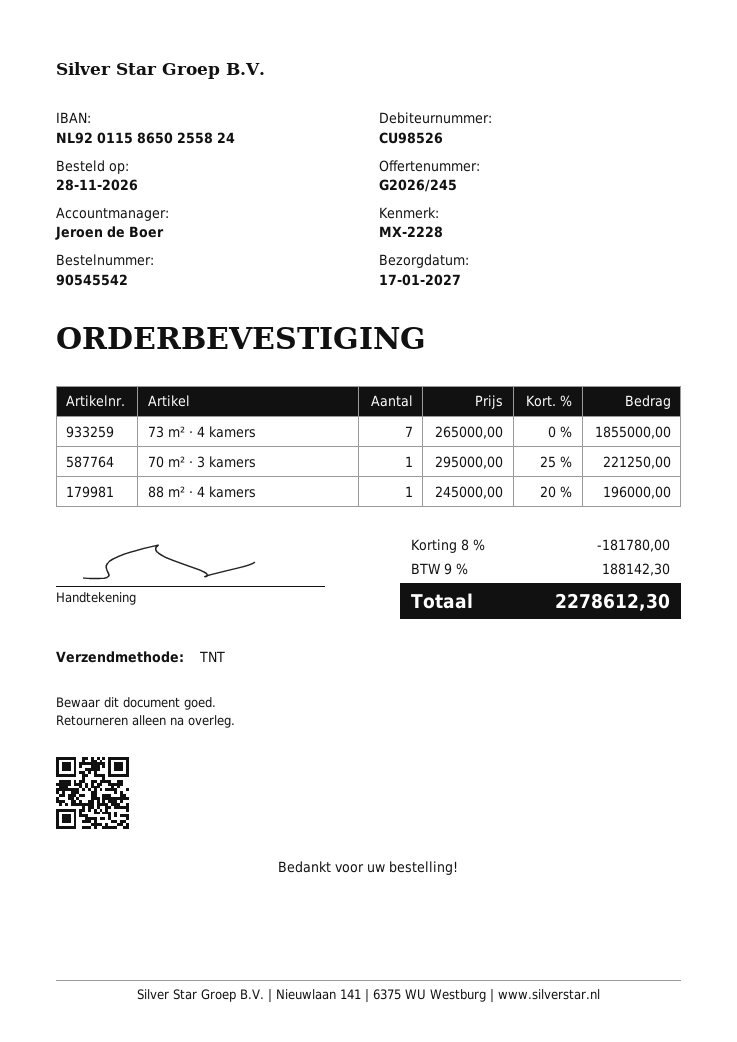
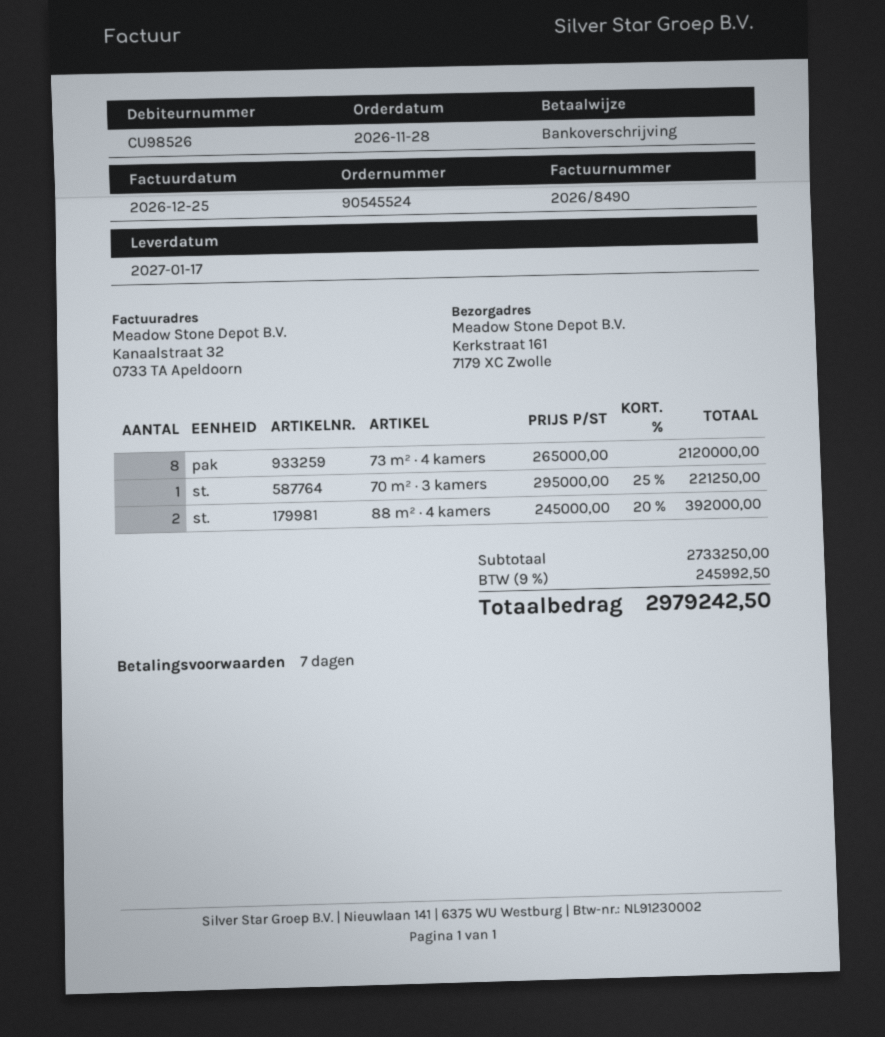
order number: 90545542 -> 90545524
73 m² · 4 kamers: 7 x 265000.00 = 1855000.00 -> 8 x 265000.00 = 2120000.00
88 m² · 4 kamers: 1 x 245000.00 - 20% = 196000.00 -> 2 x 245000.00 - 20% = 392000.00
discount: 8% = 181780.00 -> none
tax: 9% = 188142.30 -> 9% = 245992.50
total: 2278612.30 -> 2979242.50

